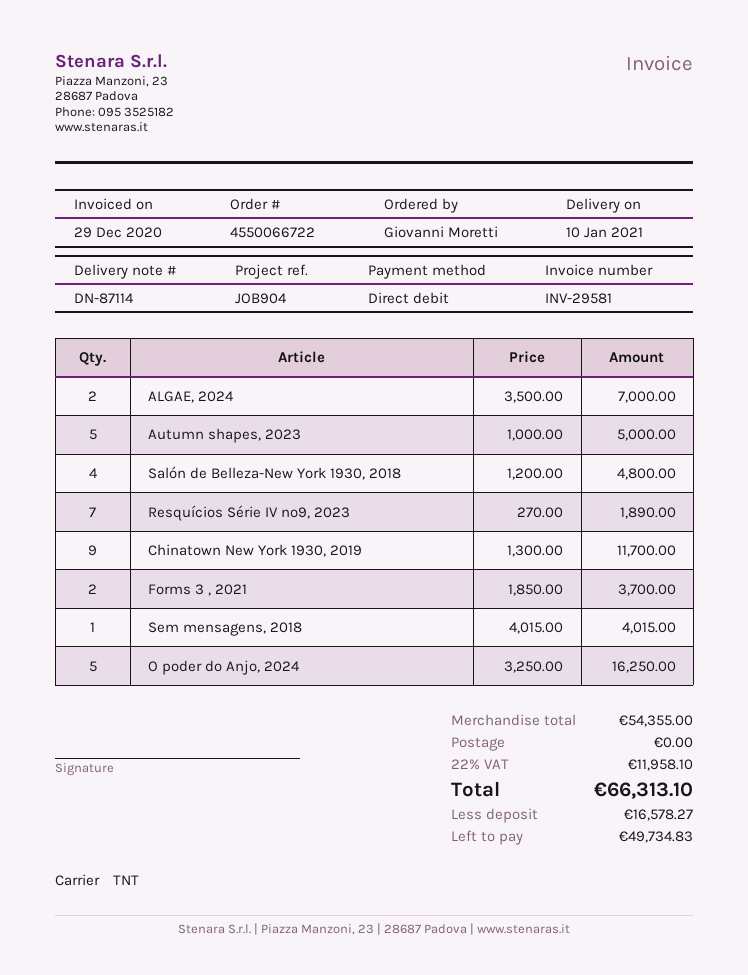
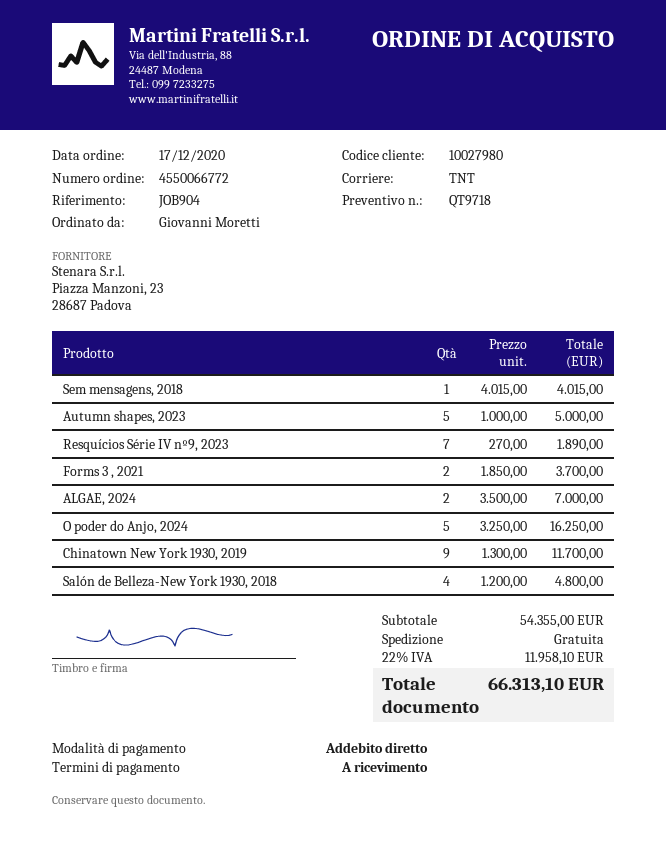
order number: 4550066722 -> 4550066772

